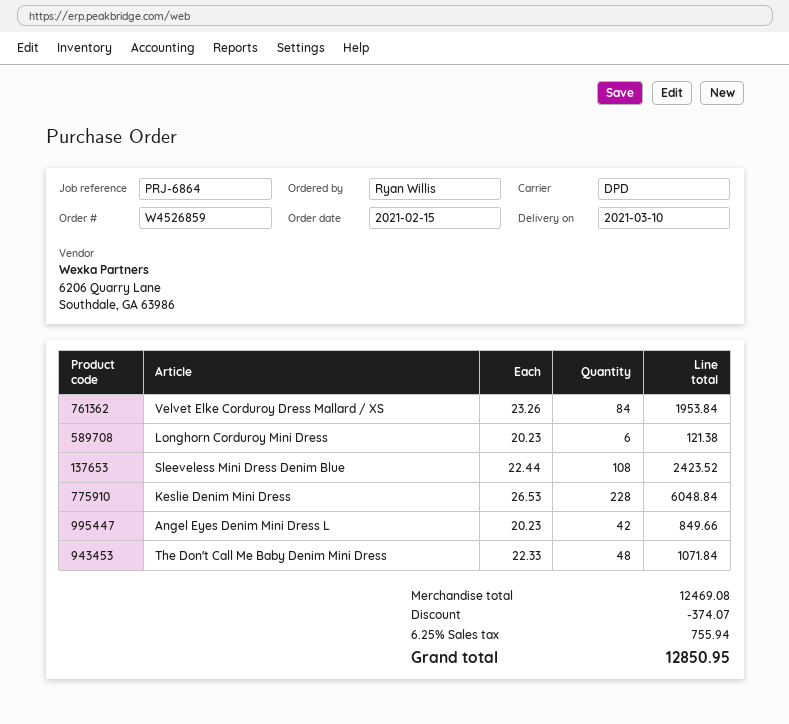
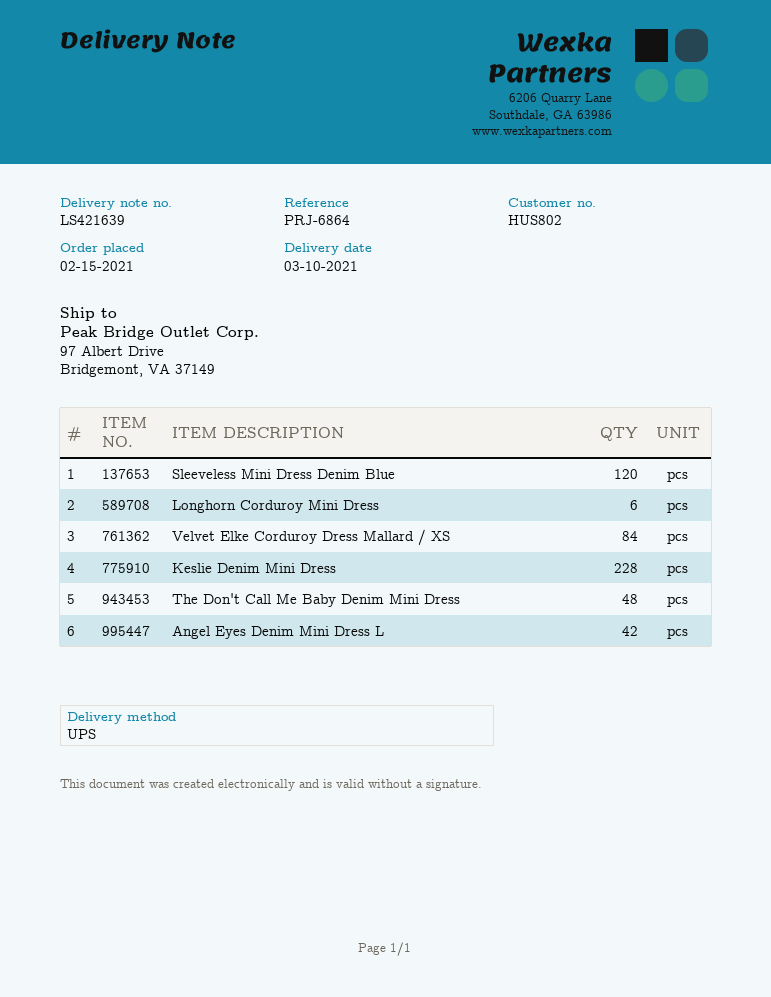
shipping method: DPD -> UPS
Sleeveless Mini Dress Denim Blue: 108 -> 120

